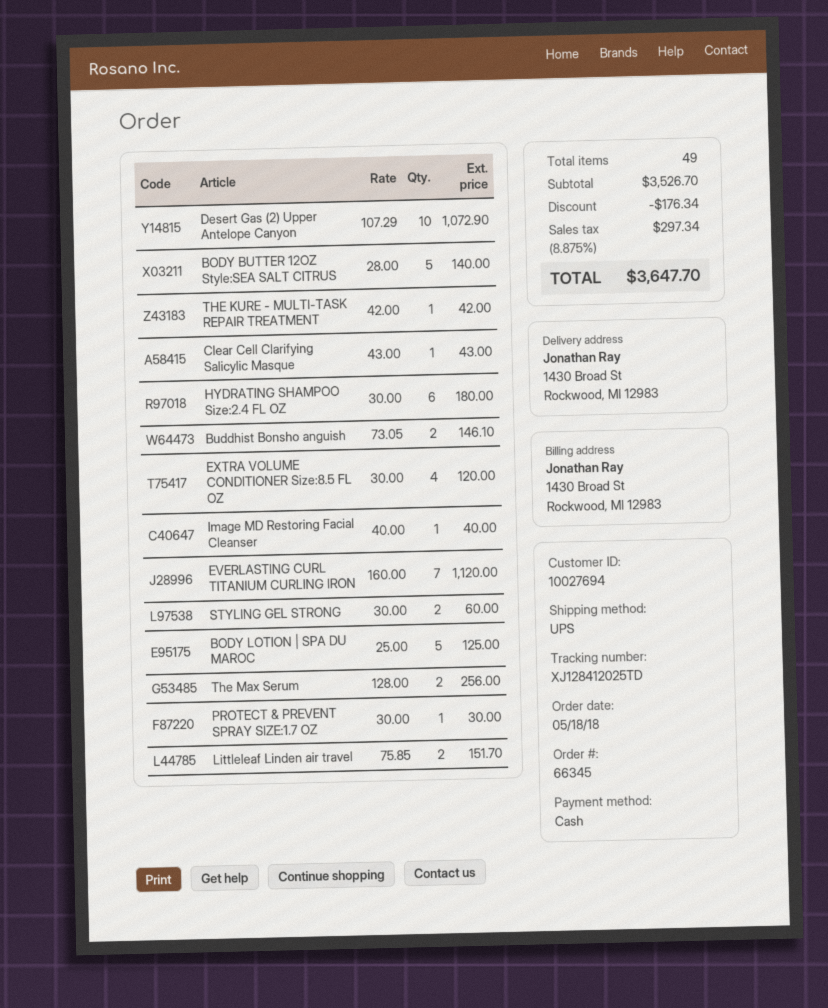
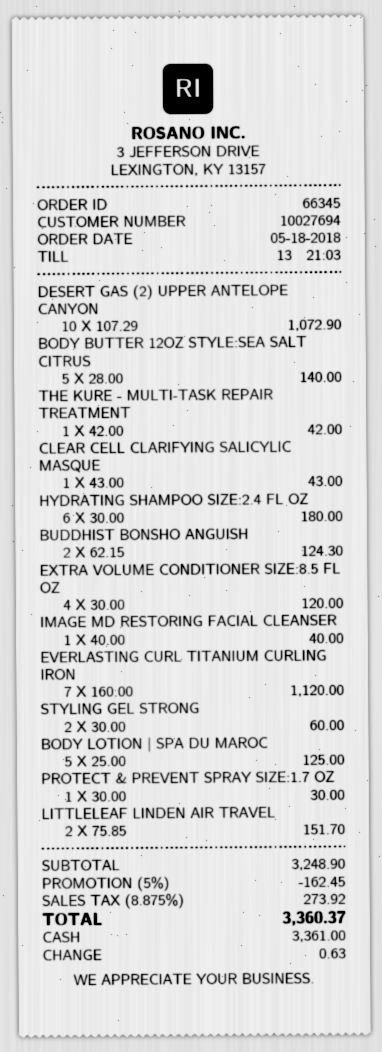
Buddhist Bonsho anguish: 2 x 73.05 = 146.10 -> 2 x 62.15 = 124.30
The Max Serum: 2 x 128.00 = 256.00 -> none
subtotal: 3526.70 -> 3248.90
discount: 176.34 -> 162.45
tax: 8.875% = 297.34 -> 8.875% = 273.92
total: 3647.70 -> 3360.37

